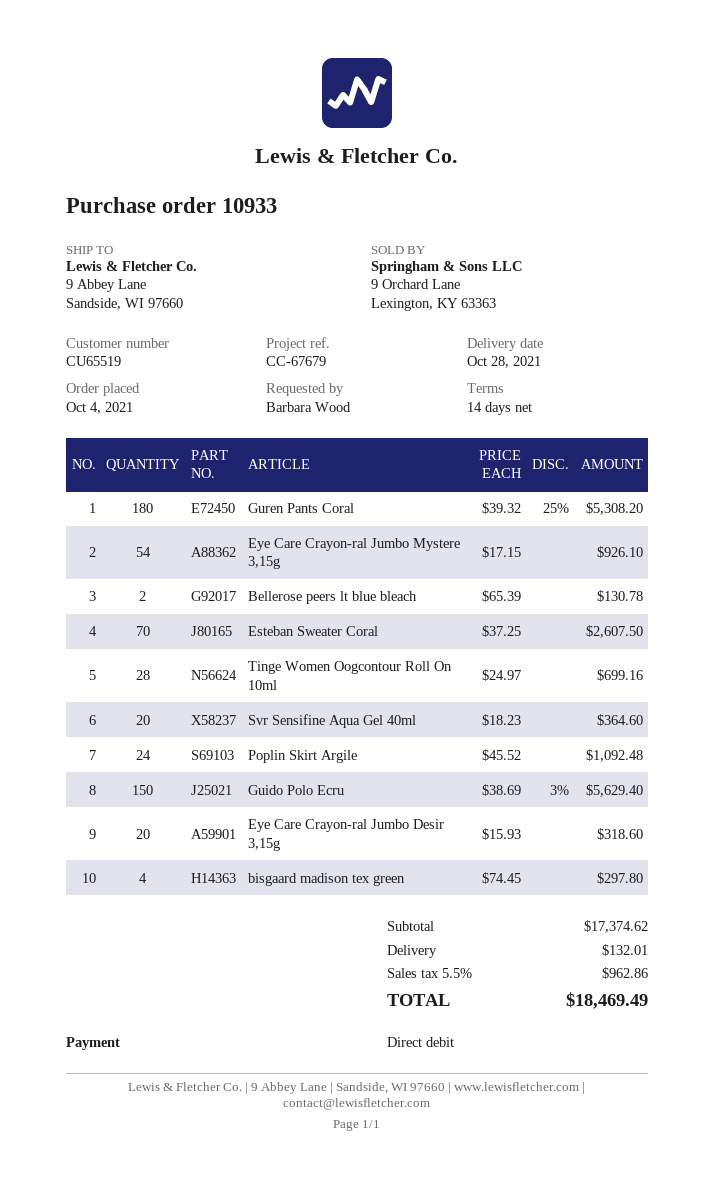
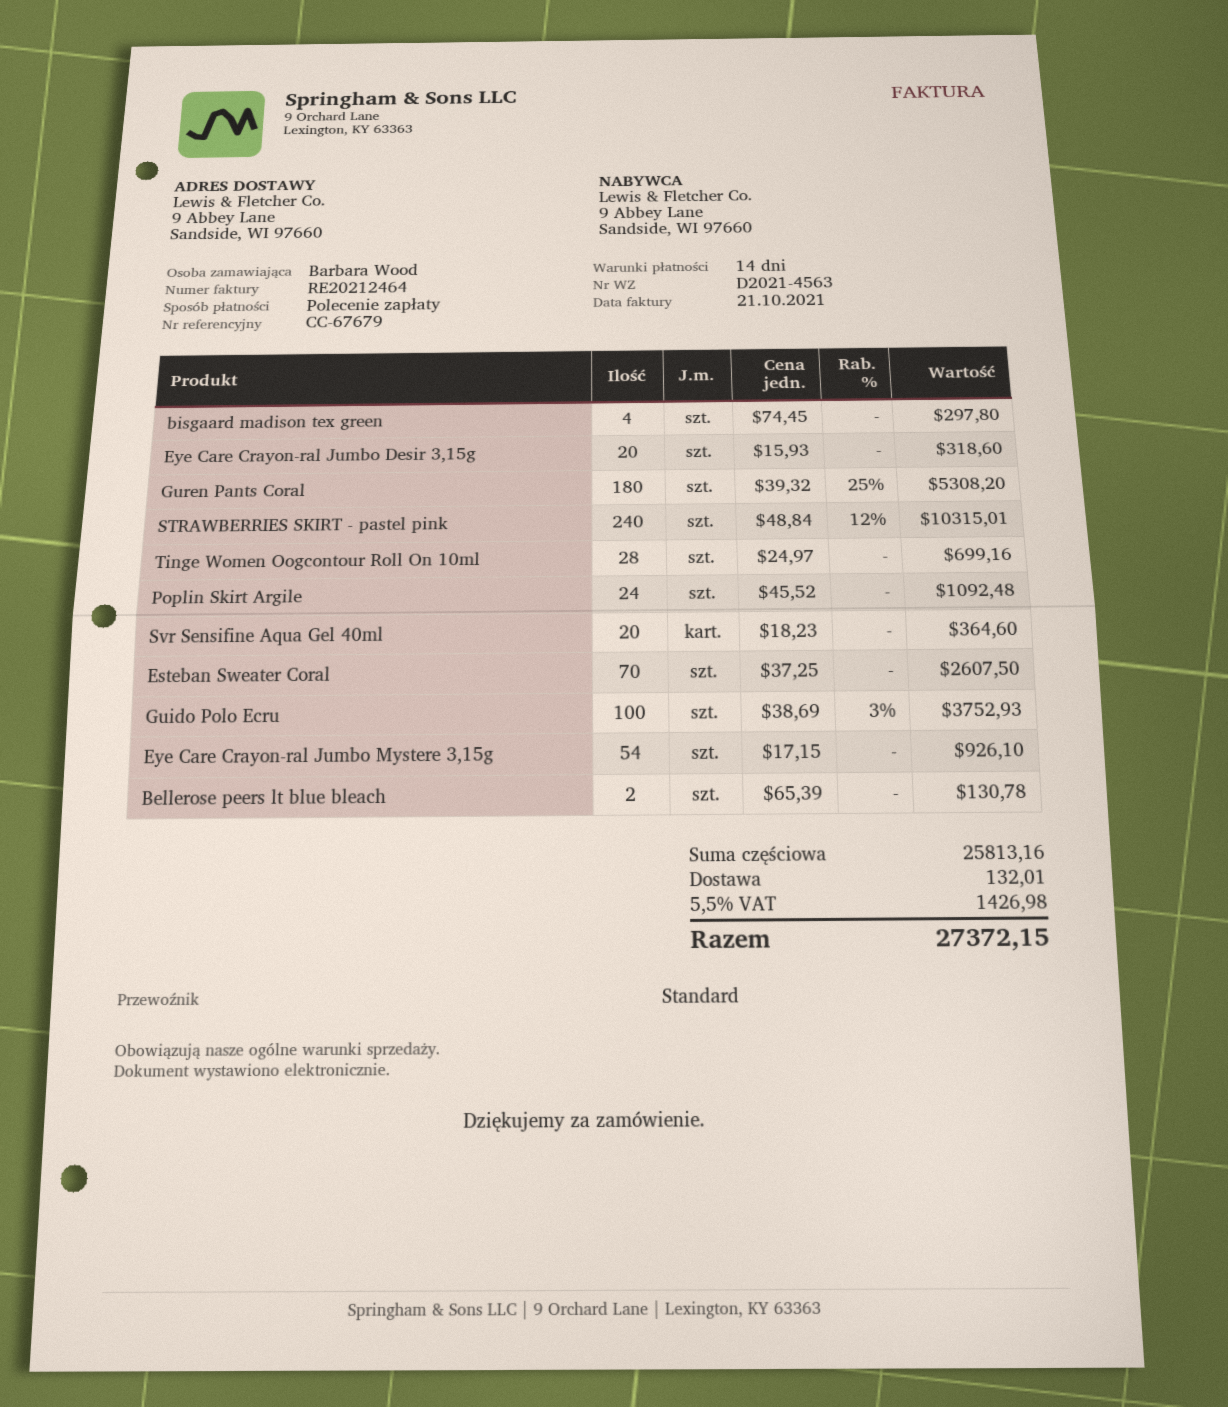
Guido Polo Ecru: 150 x 38.69 - 3% = 5629.40 -> 100 x 38.69 - 3% = 3752.93
STRAWBERRIES SKIRT - pastel pink: none -> 240 x 48.84 - 12% = 10315.01
subtotal: 17374.62 -> 25813.16
tax: 5.5% = 962.86 -> 5.5% = 1426.98
total: 18469.49 -> 27372.15

